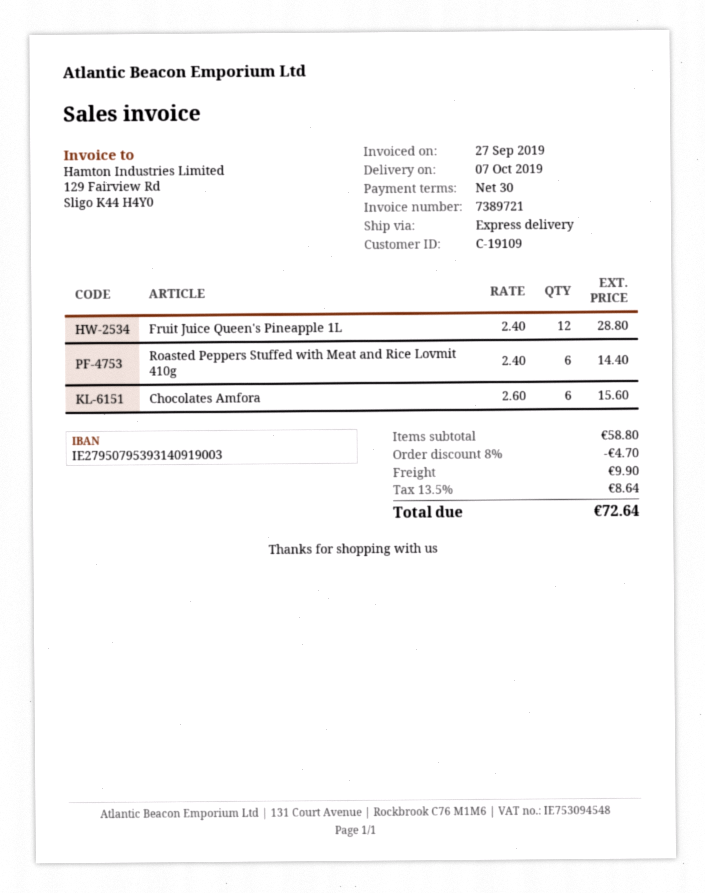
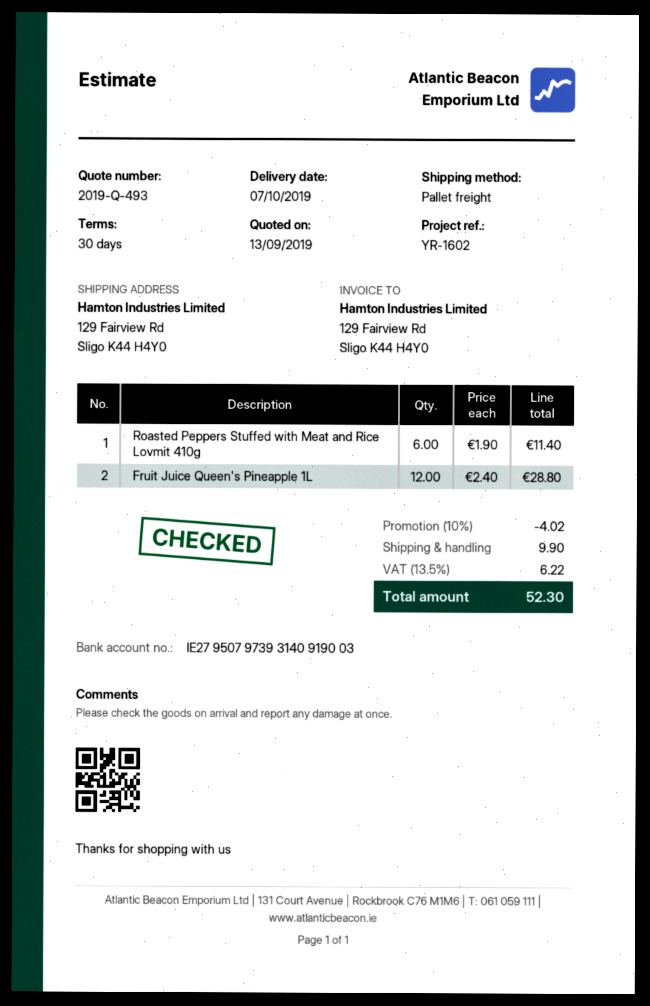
bank account: IE27950795393140919003 -> IE27950797393140919003
shipping method: express -> pallet freight
Roasted Peppers Stuffed with Meat and Rice Lovmit 410g: 6 x 2.40 = 14.40 -> 6 x 1.90 = 11.40
Chocolates Amfora: 6 x 2.60 = 15.60 -> none
discount: 8% = 4.70 -> 10% = 4.02
tax: 13.5% = 8.64 -> 13.5% = 6.22
total: 72.64 -> 52.30

